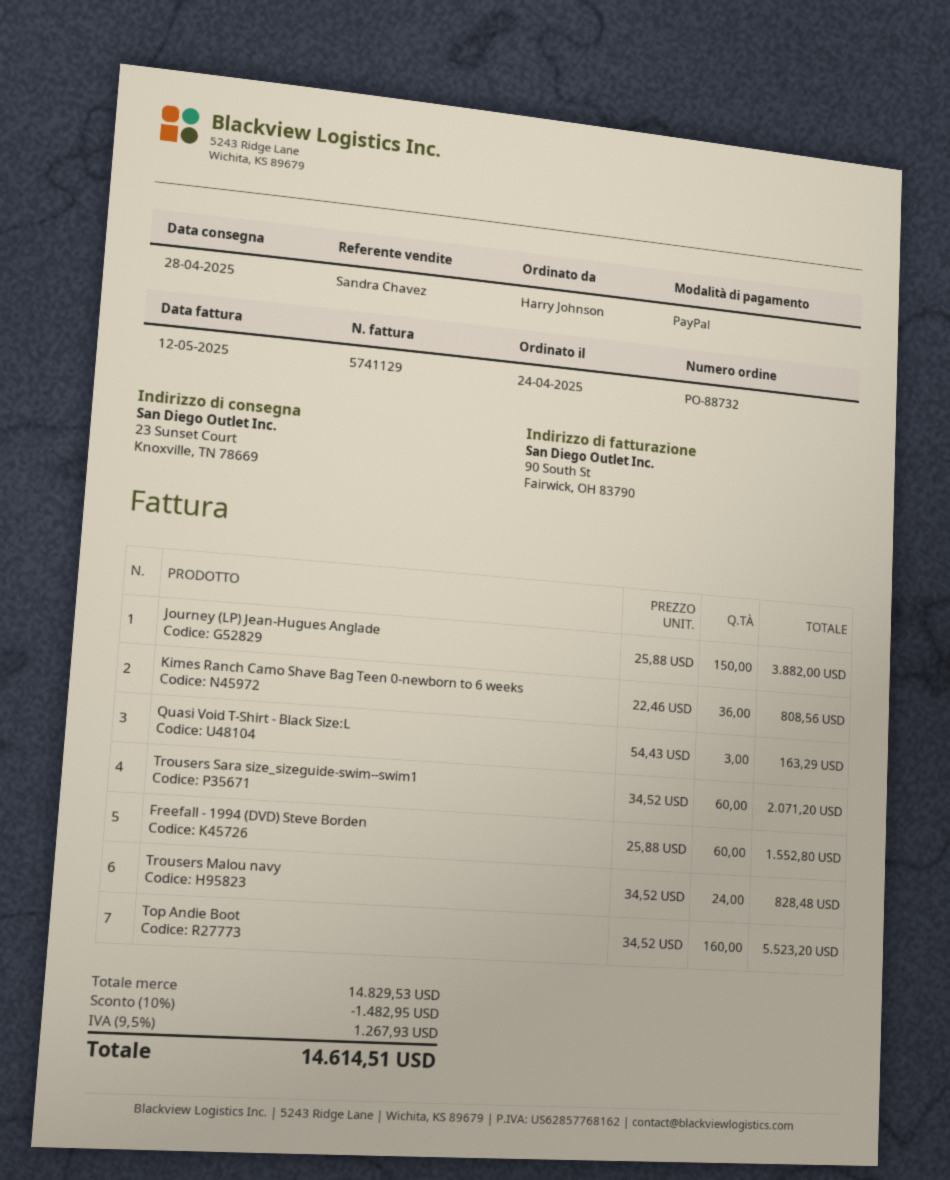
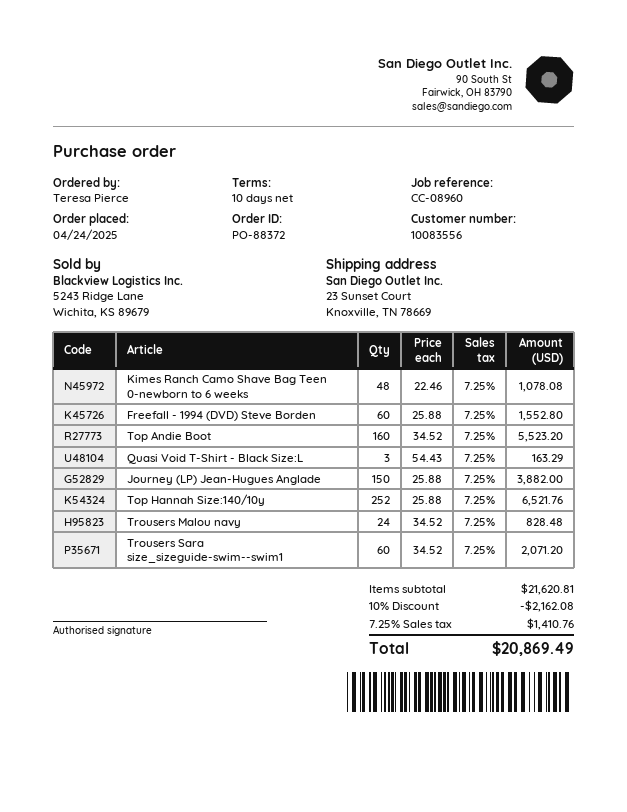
order number: PO-88732 -> PO-88372
ordered by: Harry Johnson -> Teresa Pierce
Kimes Ranch Camo Shave Bag Teen 0-newborn to 6 weeks: 36 x 22.46 = 808.56 -> 48 x 22.46 = 1078.08
Top Hannah Size:140/10y: none -> 252 x 25.88 = 6521.76
subtotal: 14829.53 -> 21620.81
discount: 10% = 1482.95 -> 10% = 2162.08
tax: 9.5% = 1267.93 -> 7.25% = 1410.76
total: 14614.51 -> 20869.49

